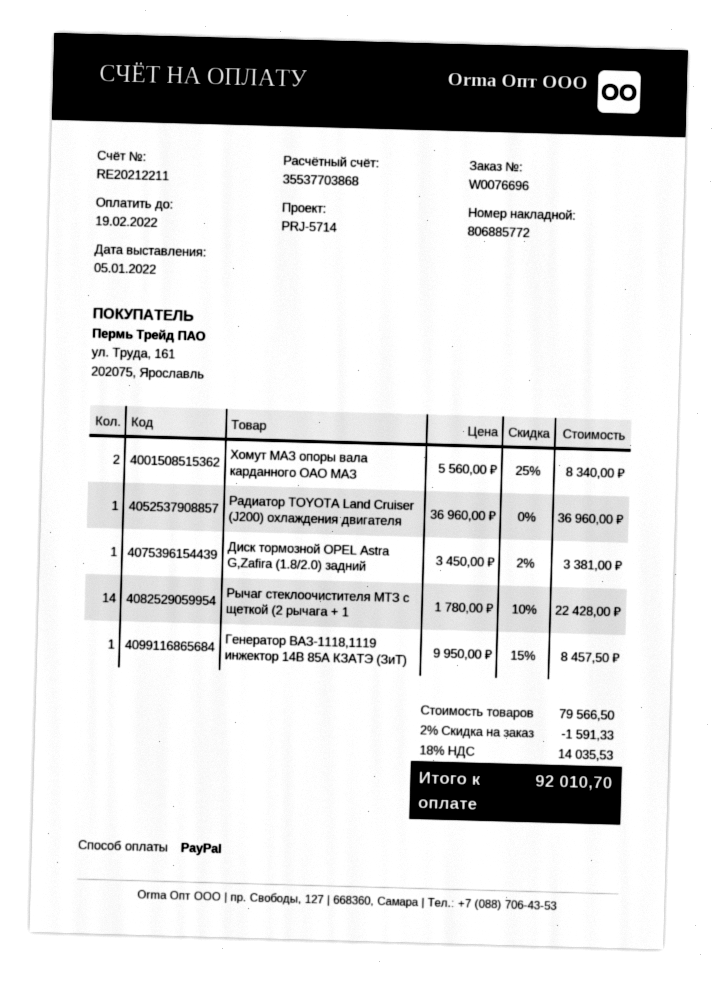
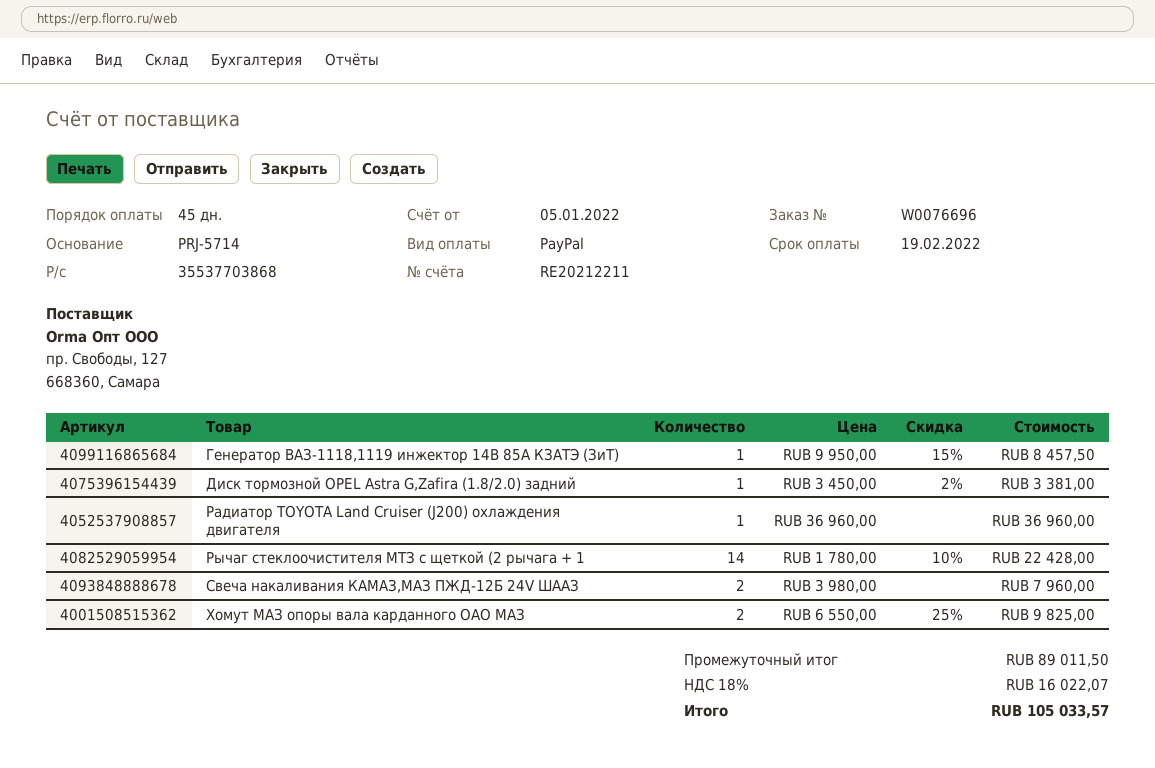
Хомут МАЗ опоры вала карданного ОАО МАЗ: 2 x 5560.00 - 25% = 8340.00 -> 2 x 6550.00 - 25% = 9825.00
Свеча накаливания КАМАЗ,МАЗ ПЖД-12Б 24V ШААЗ: none -> 2 x 3980.00 = 7960.00
subtotal: 79566.50 -> 89011.50
discount: 2% = 1591.33 -> none
tax: 18% = 14035.53 -> 18% = 16022.07
total: 92010.70 -> 105033.57

